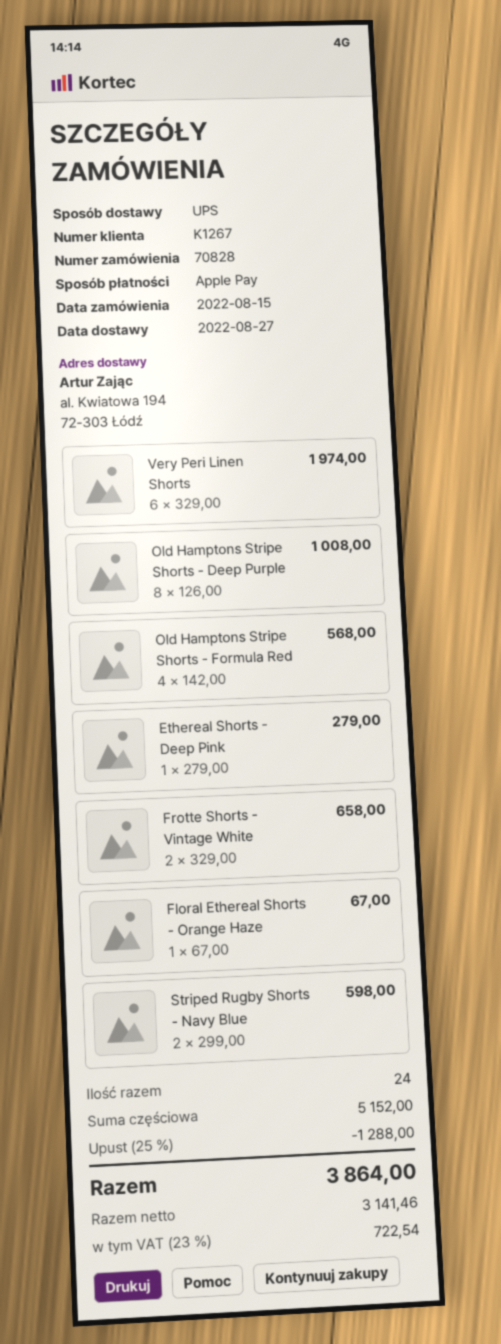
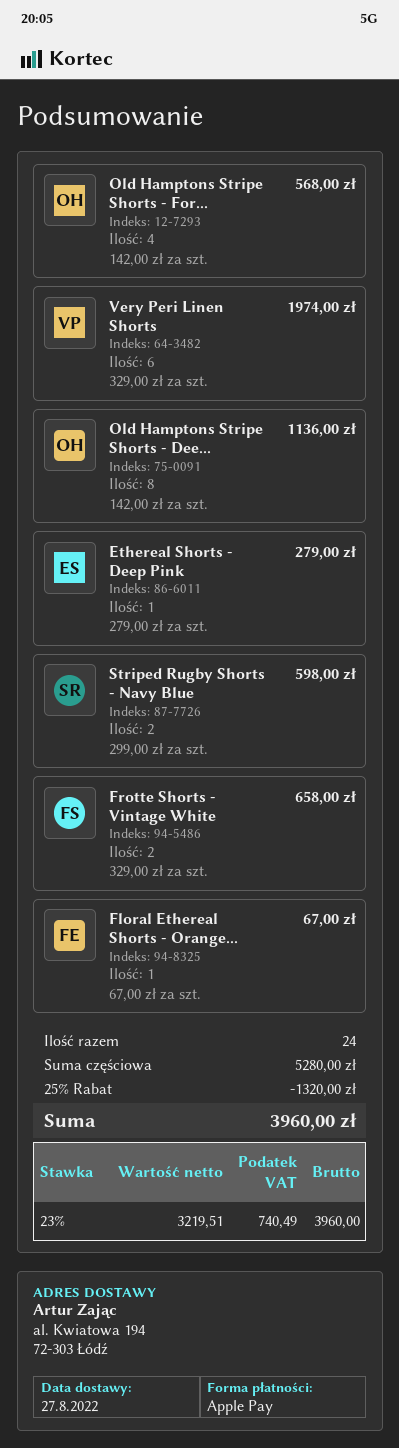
Old Hamptons Stripe Shorts - Deep Purple: 8 x 126.00 = 1008.00 -> 8 x 142.00 = 1136.00
subtotal: 5152.00 -> 5280.00
discount: 25% = 1288.00 -> 25% = 1320.00
net: 3141.46 -> 3219.51
tax: 23% = 722.54 -> 23% = 740.49
total: 3864.00 -> 3960.00

